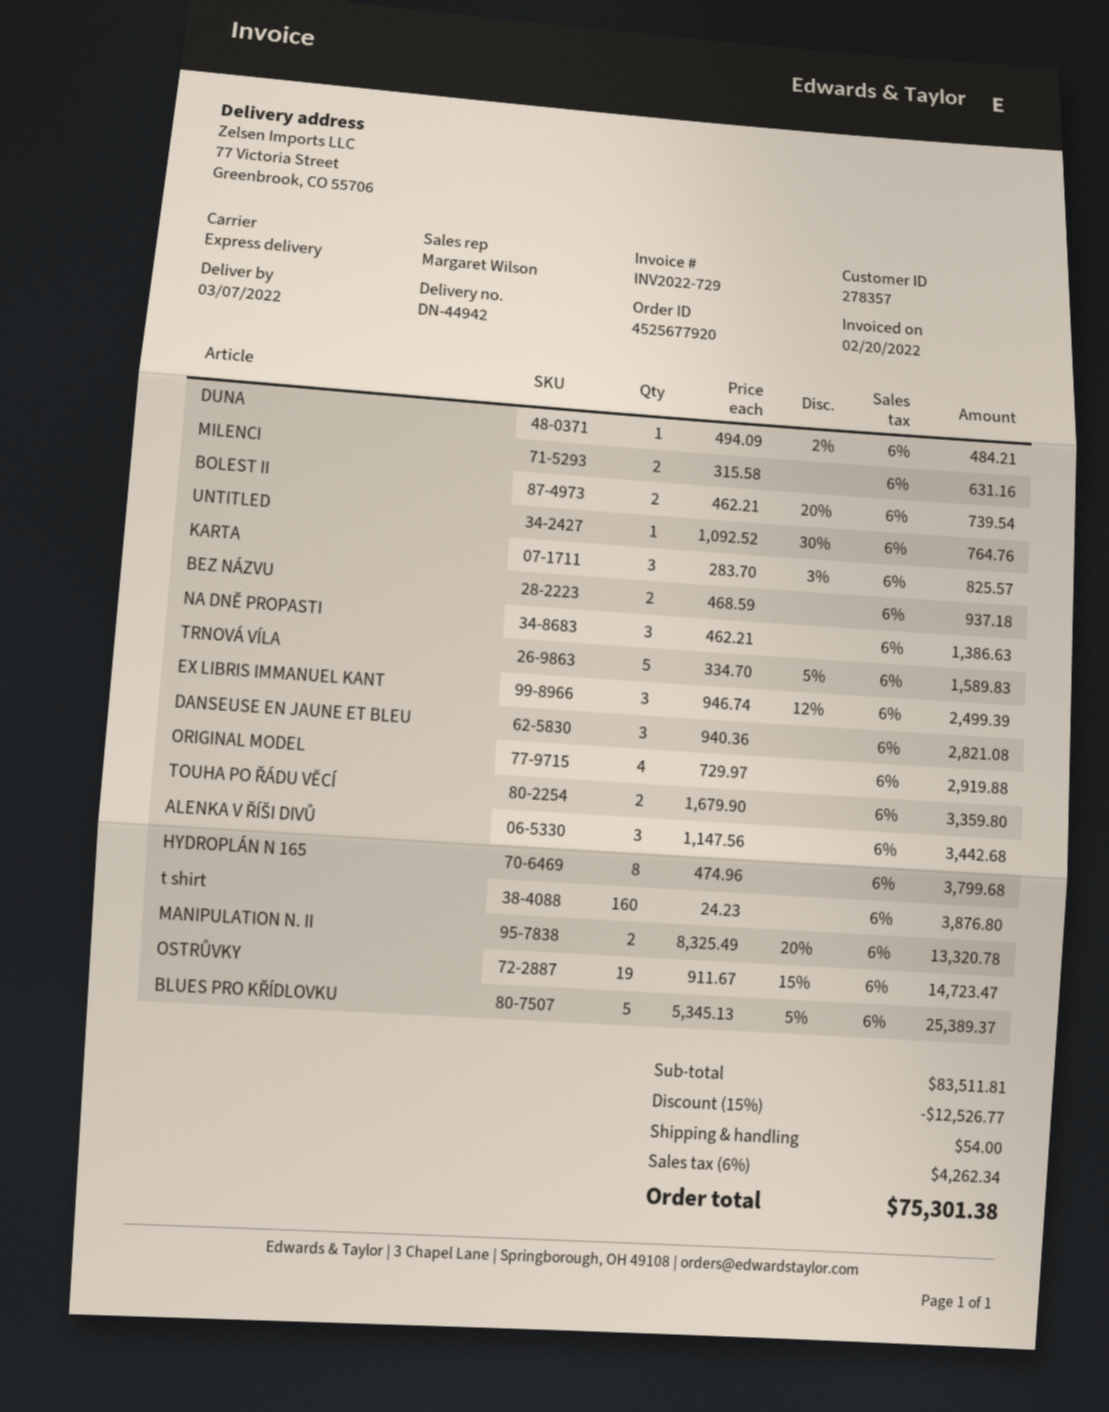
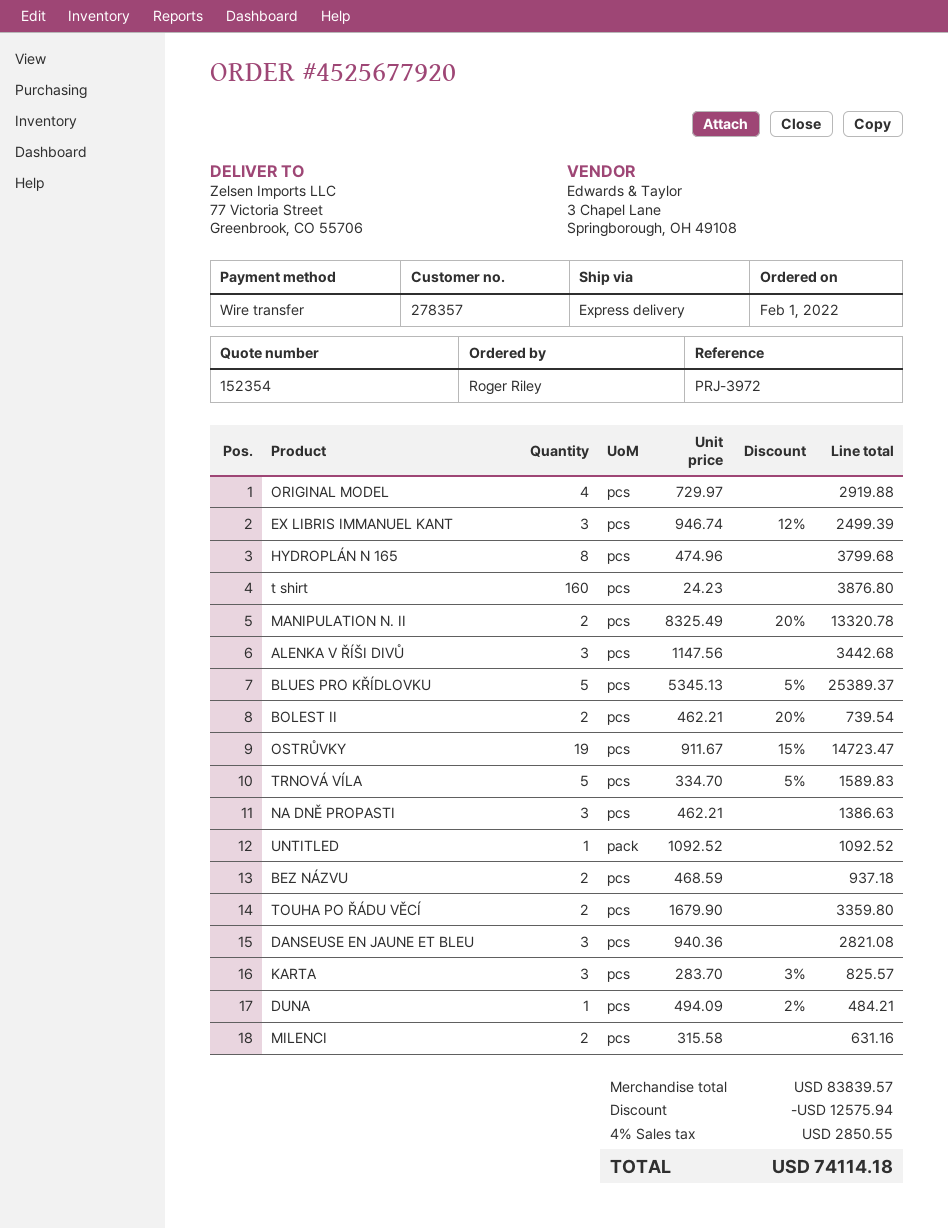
UNTITLED: 1 x 1092.52 - 30% = 764.76 -> 1 x 1092.52 = 1092.52
subtotal: 83511.81 -> 83839.57
discount: 12526.77 -> 12575.94
shipping: 54.00 -> none
tax: 6% = 4262.34 -> 4% = 2850.55
total: 75301.38 -> 74114.18

